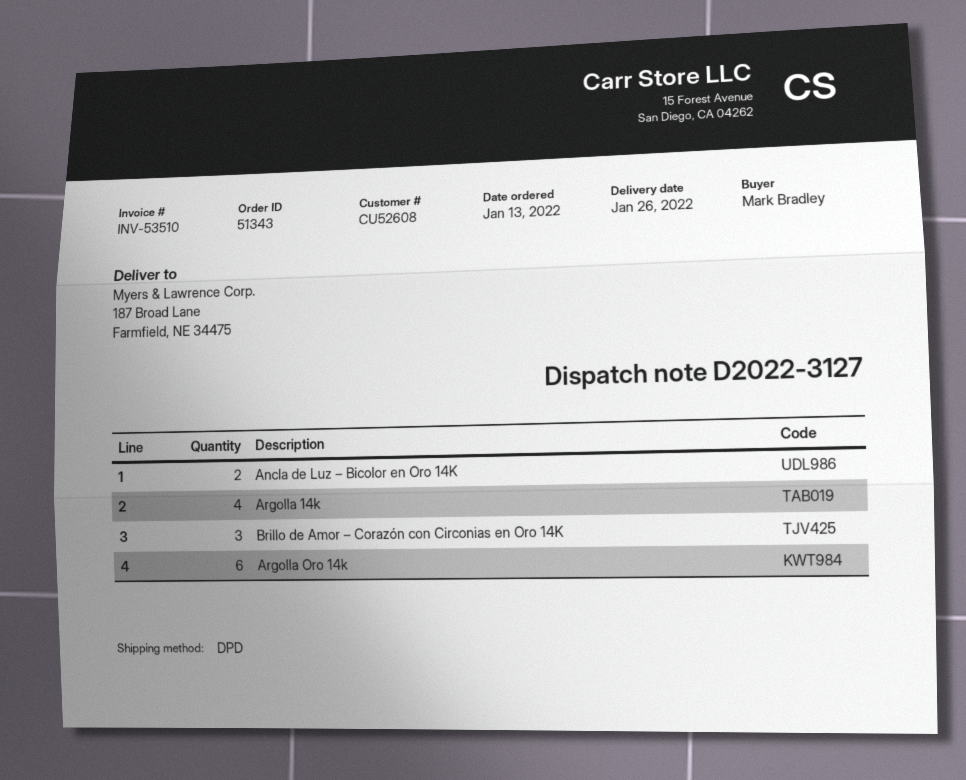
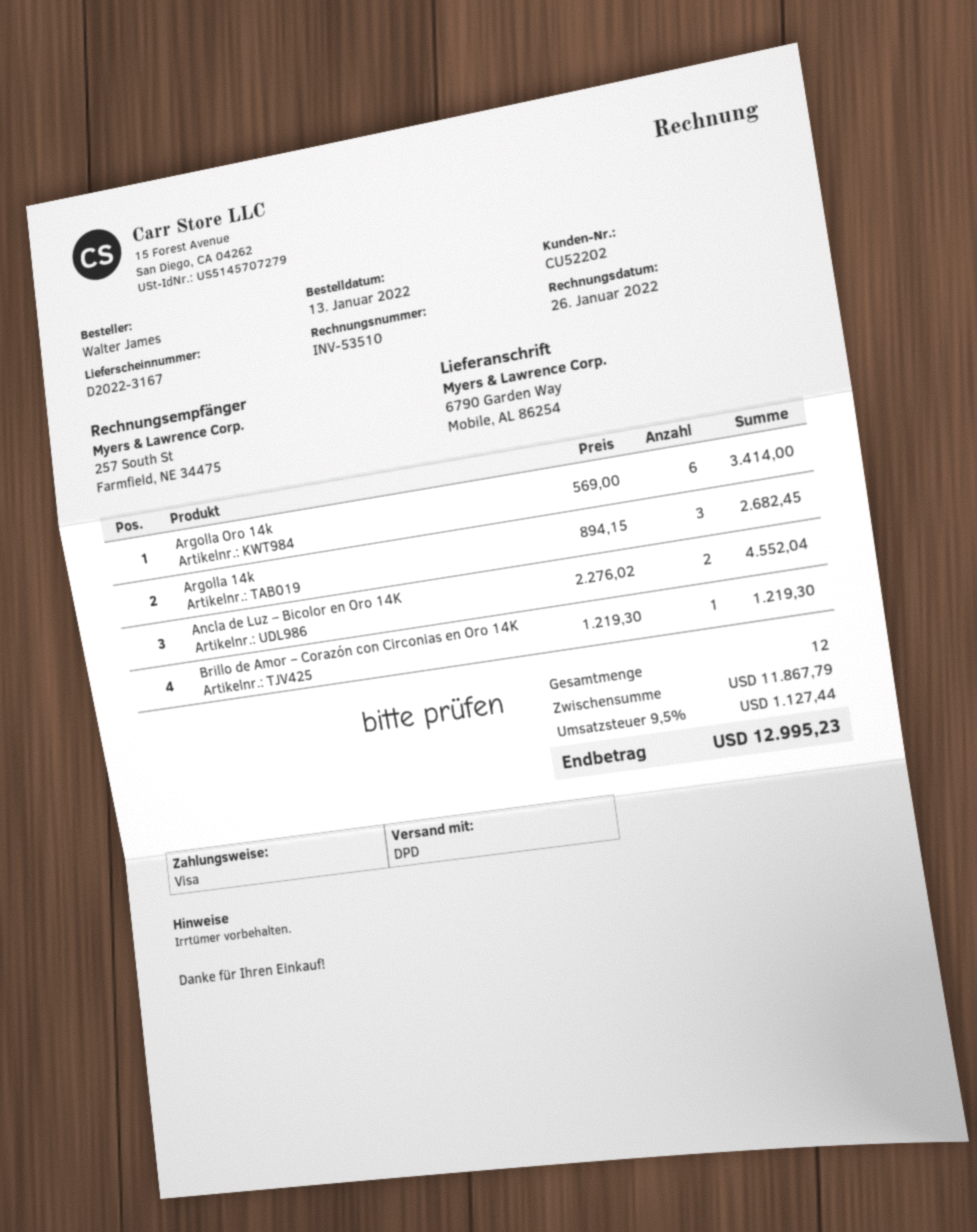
delivery note number: D2022-3127 -> D2022-3167
customer number: CU52608 -> CU52202
ordered by: Mark Bradley -> Walter James
ship to: 187 Broad Lane, Farmfield, NE 34475 -> 6790 Garden Way, Mobile, AL 86254
Argolla 14k: 4 -> 3
Brillo de Amor – Corazón con Circonias en Oro 14K: 3 -> 1

